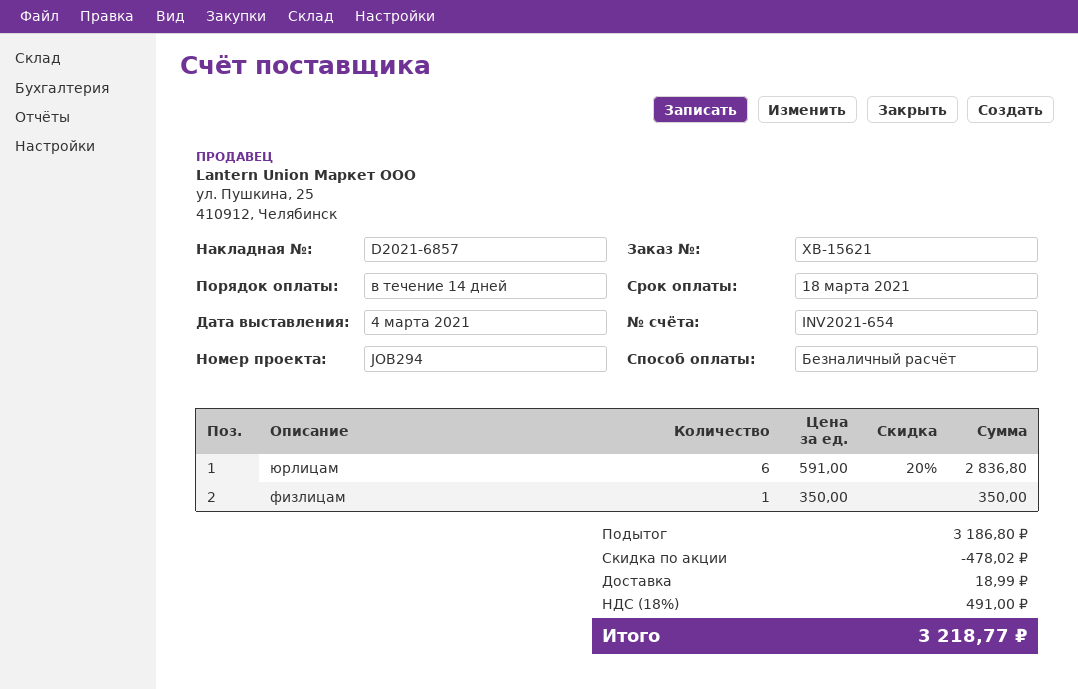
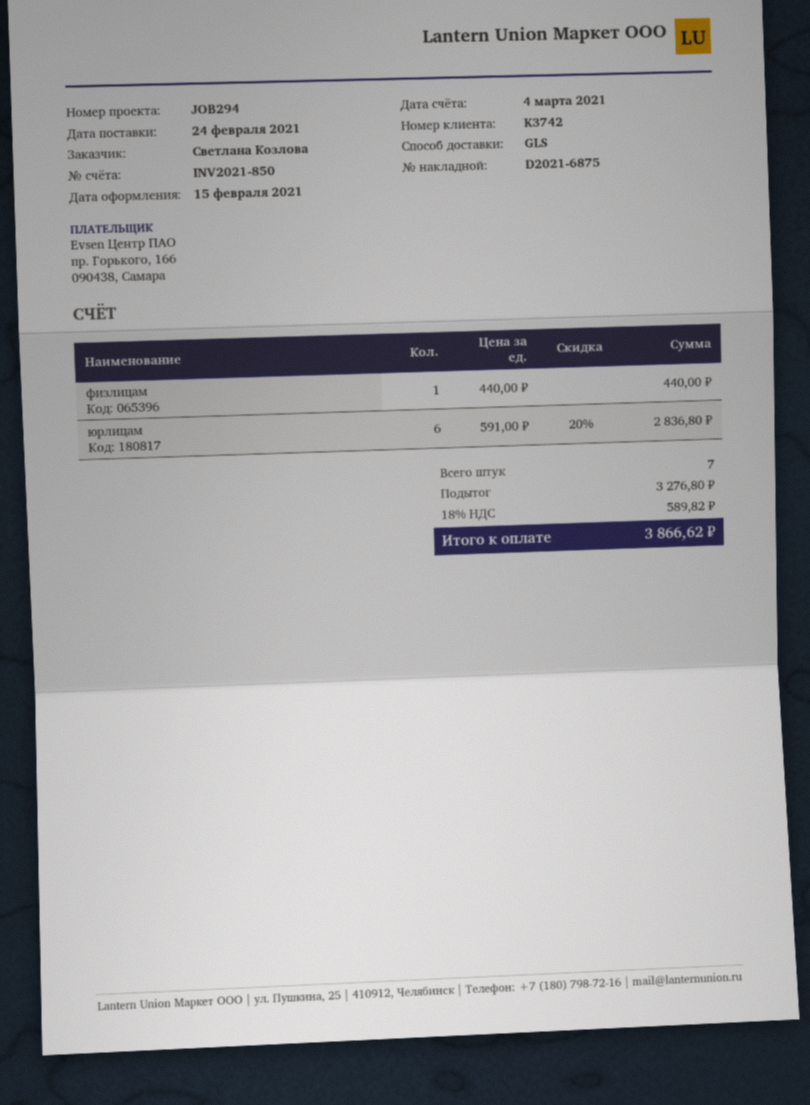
delivery note number: D2021-6857 -> D2021-6875
invoice number: INV2021-654 -> INV2021-850
физлицам: 1 x 350.00 = 350.00 -> 1 x 440.00 = 440.00
subtotal: 3186.80 -> 3276.80
discount: 478.02 -> none
shipping: 18.99 -> none
tax: 18% = 491.00 -> 18% = 589.82
total: 3218.77 -> 3866.62

